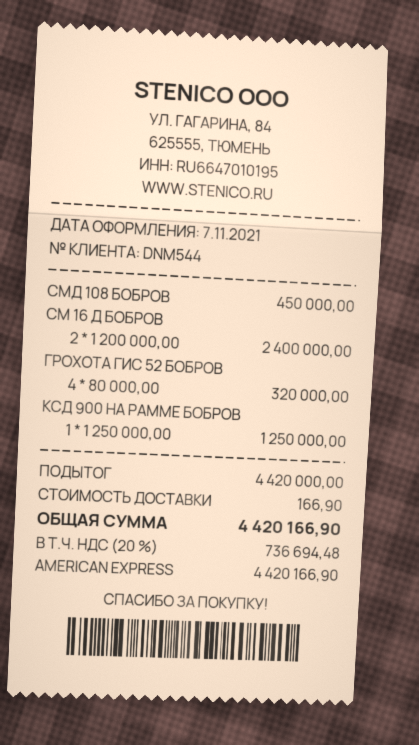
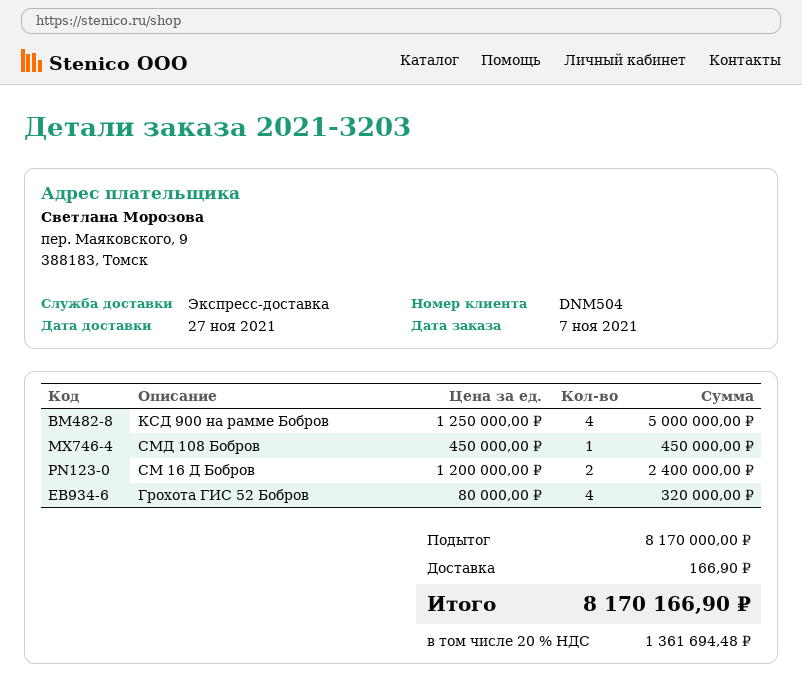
customer number: DNM544 -> DNM504
КСД 900 НА РАММЕ БОБРОВ: 1 x 1250000.00 = 1250000.00 -> 4 x 1250000.00 = 5000000.00
subtotal: 4420000.00 -> 8170000.00
tax: 20% = 736694.48 -> 20% = 1361694.48
total: 4420166.90 -> 8170166.90

